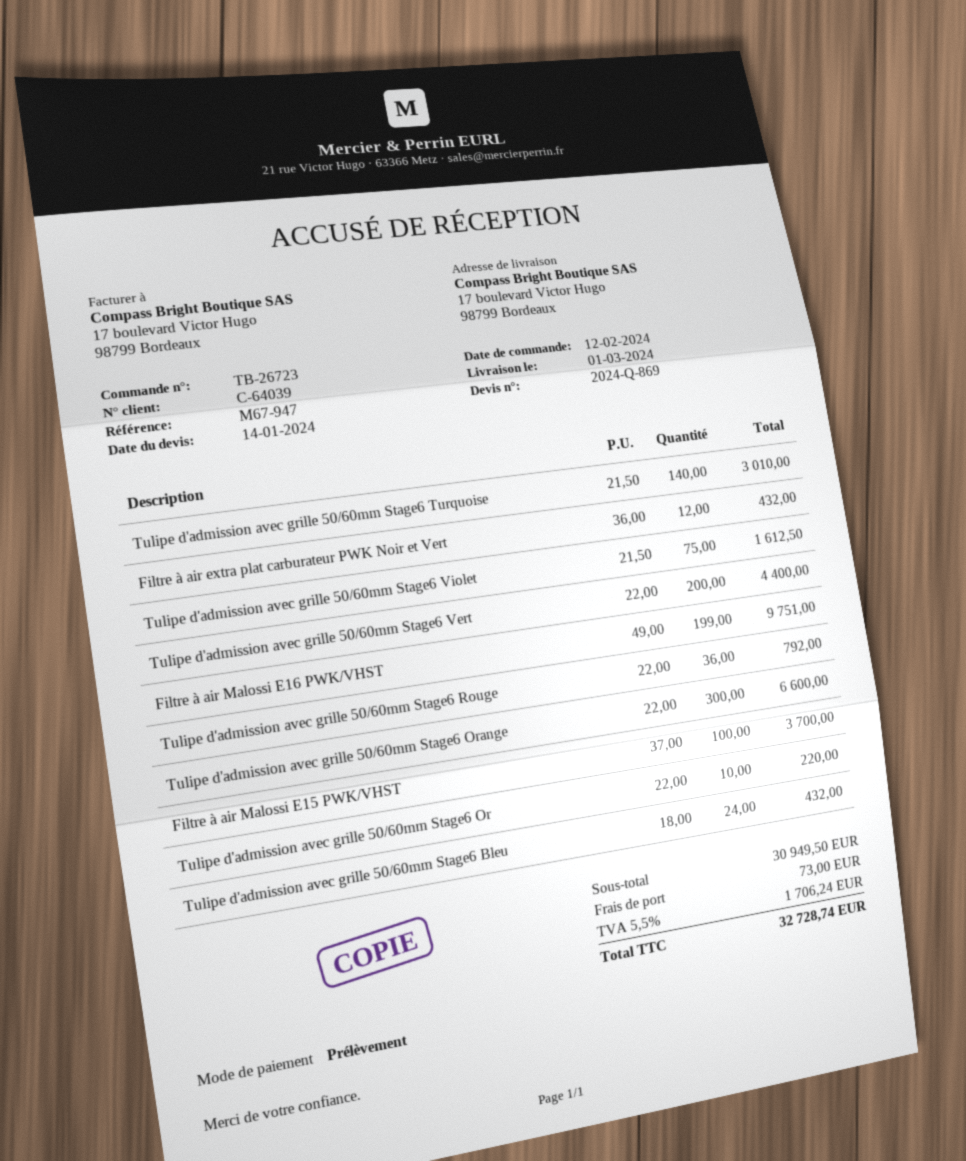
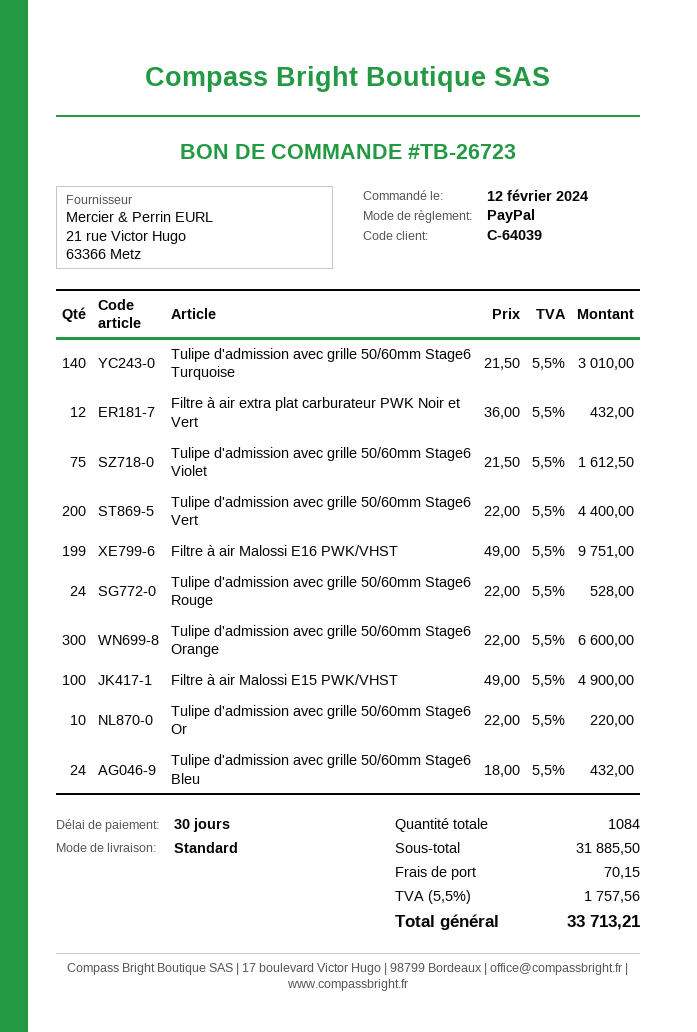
payment method: direct debit -> PayPal
Tulipe d'admission avec grille 50/60mm Stage6 Rouge: 36 x 22.00 = 792.00 -> 24 x 22.00 = 528.00
Filtre à air Malossi E15 PWK/VHST: 100 x 37.00 = 3700.00 -> 100 x 49.00 = 4900.00
subtotal: 30949.50 -> 31885.50
shipping: 73.00 -> 70.15
tax: 5.5% = 1706.24 -> 5.5% = 1757.56
total: 32728.74 -> 33713.21

